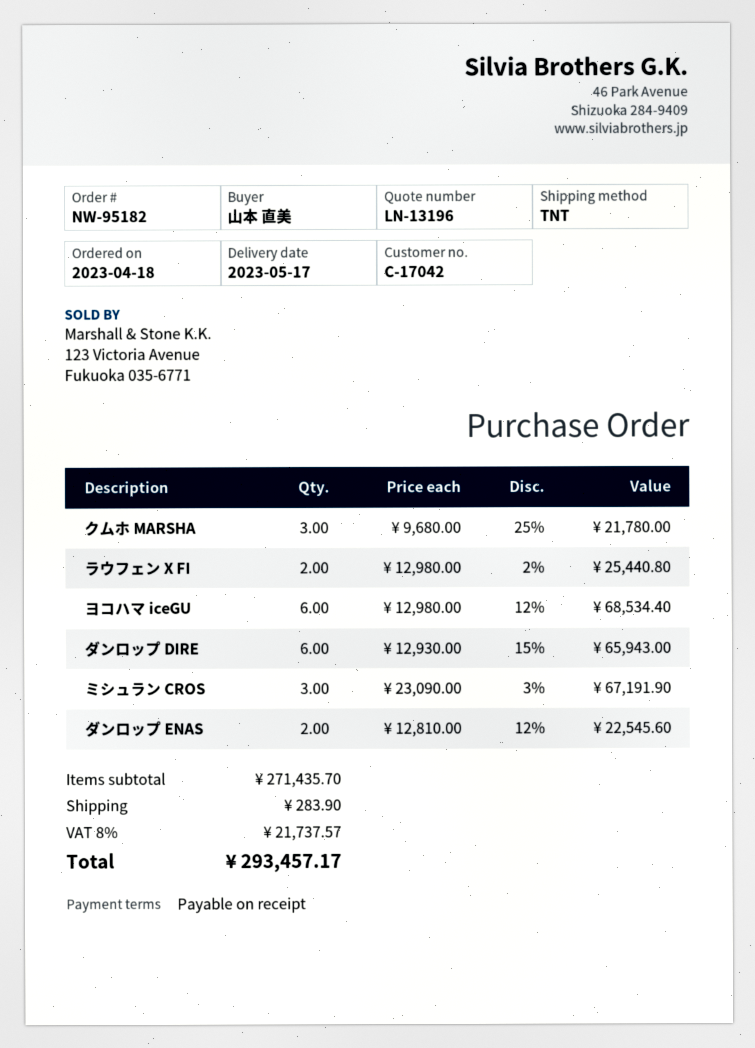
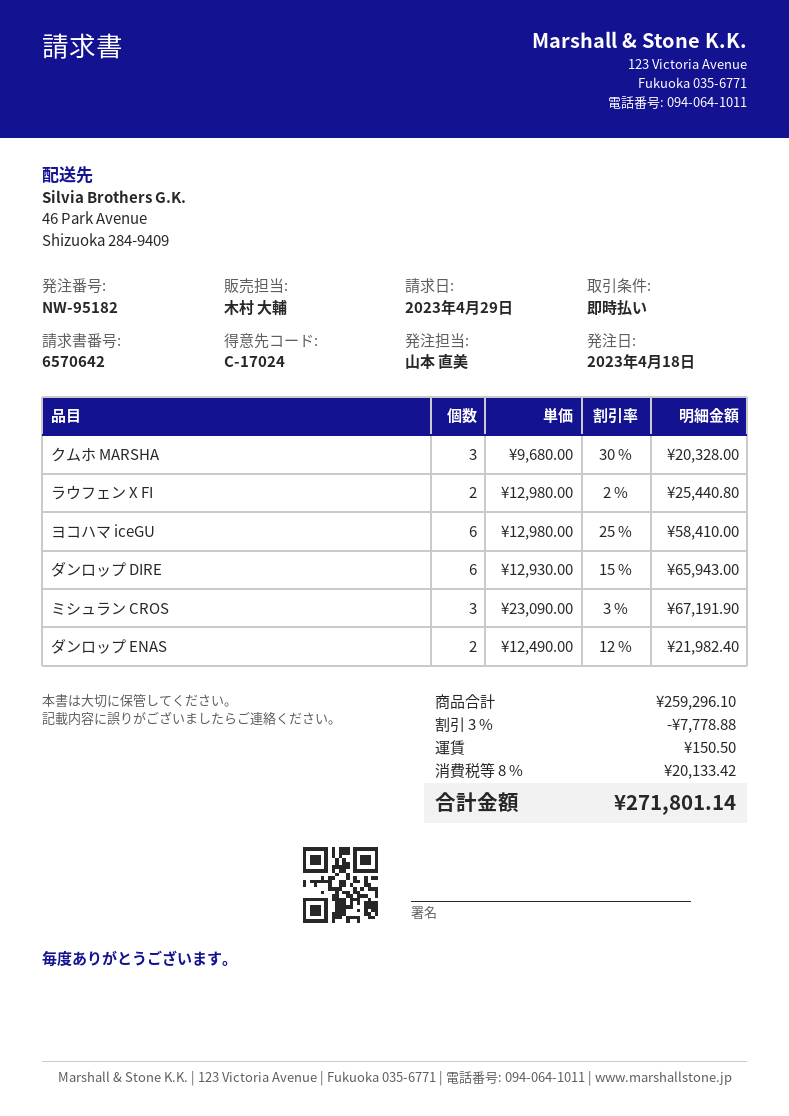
customer number: C-17042 -> C-17024
クムホ MARSHA: 3 x 9680.00 - 25% = 21780.00 -> 3 x 9680.00 - 30% = 20328.00
ヨコハマ iceGU: 6 x 12980.00 - 12% = 68534.40 -> 6 x 12980.00 - 25% = 58410.00
ダンロップ ENAS: 2 x 12810.00 - 12% = 22545.60 -> 2 x 12490.00 - 12% = 21982.40
subtotal: 271435.70 -> 259296.10
discount: none -> 3% = 7778.88
shipping: 283.90 -> 150.50
tax: 8% = 21737.57 -> 8% = 20133.42
total: 293457.17 -> 271801.14

